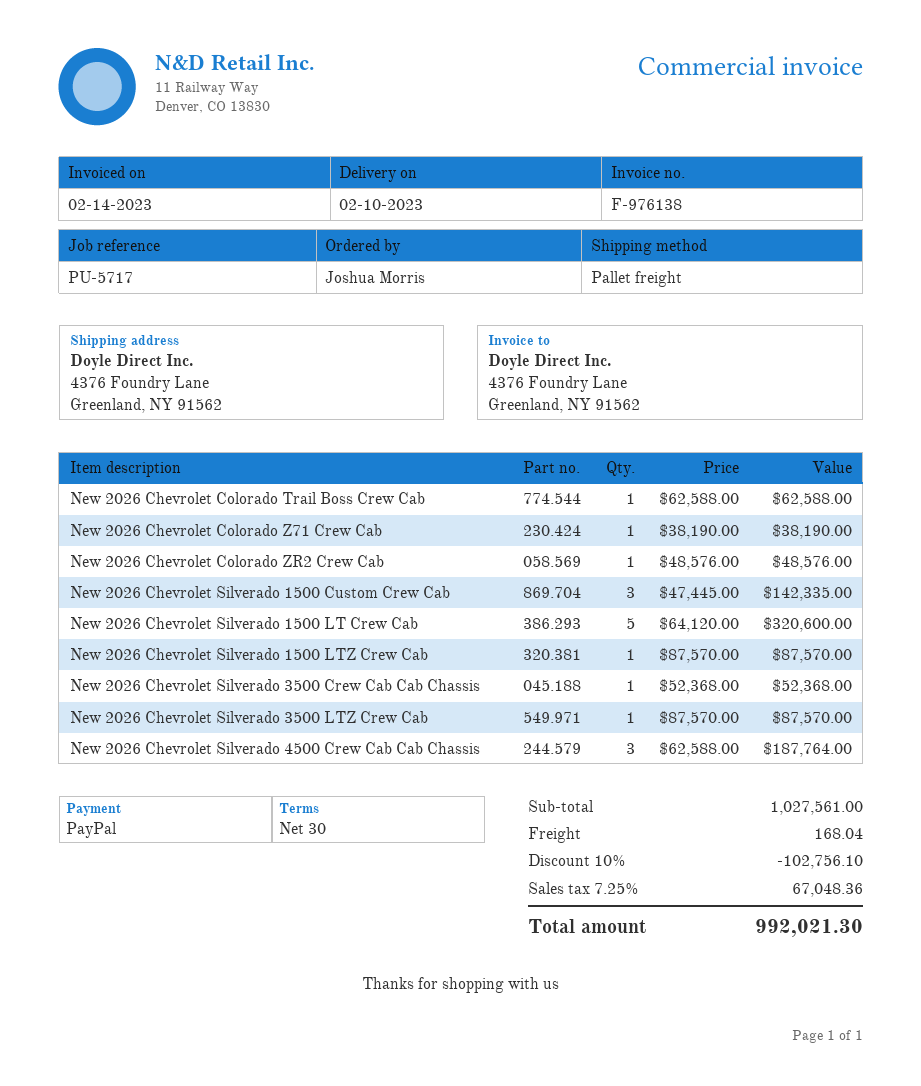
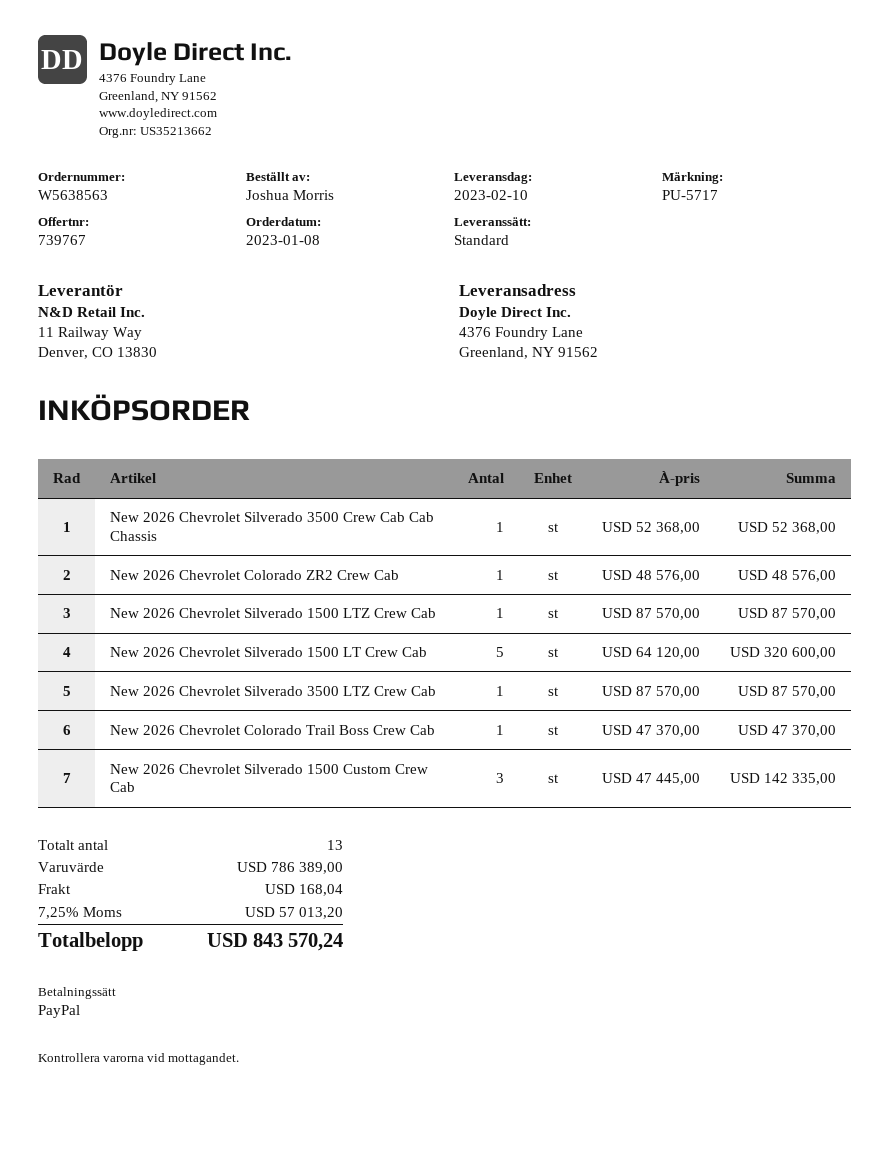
shipping method: pallet freight -> standard
New 2026 Chevrolet Colorado Trail Boss Crew Cab: 1 x 62588.00 = 62588.00 -> 1 x 47370.00 = 47370.00
New 2026 Chevrolet Colorado Z71 Crew Cab: 1 x 38190.00 = 38190.00 -> none
New 2026 Chevrolet Silverado 4500 Crew Cab Cab Chassis: 3 x 62588.00 = 187764.00 -> none
subtotal: 1027561.00 -> 786389.00
discount: 10% = 102756.10 -> none
tax: 7.25% = 67048.36 -> 7.25% = 57013.20
total: 992021.30 -> 843570.24

